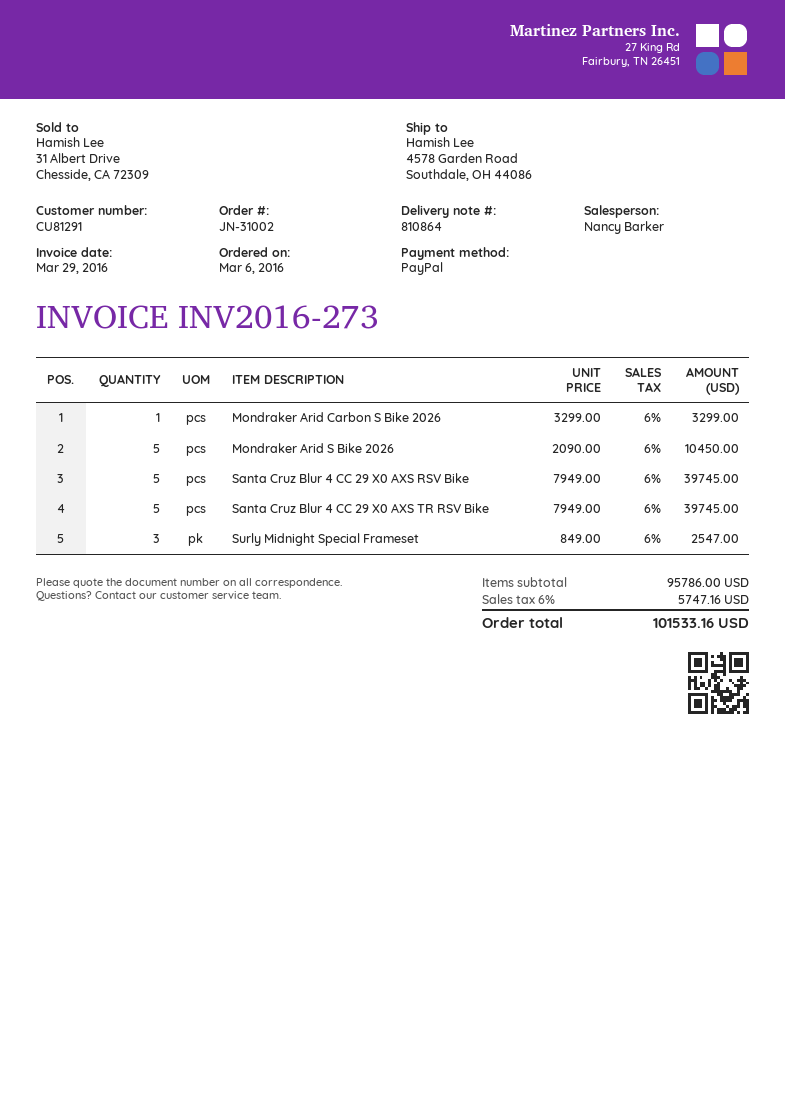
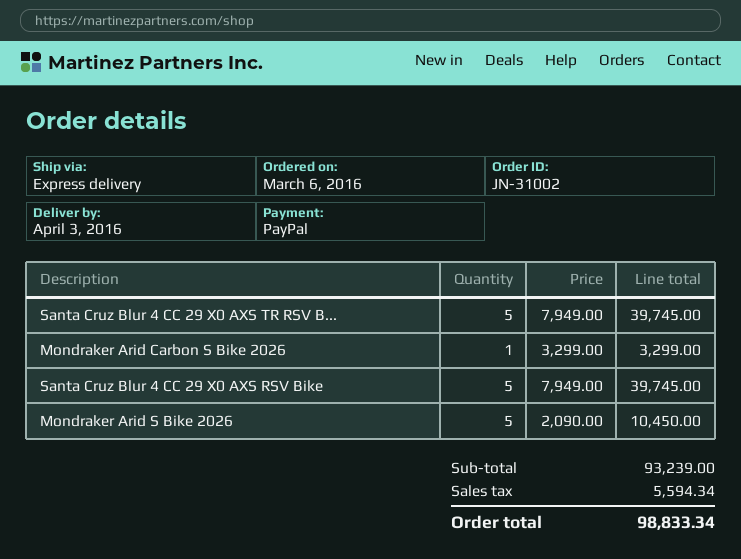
Surly Midnight Special Frameset: 3 x 849.00 = 2547.00 -> none
subtotal: 95786.00 -> 93239.00
tax: 5747.16 -> 5594.34
total: 101533.16 -> 98833.34

